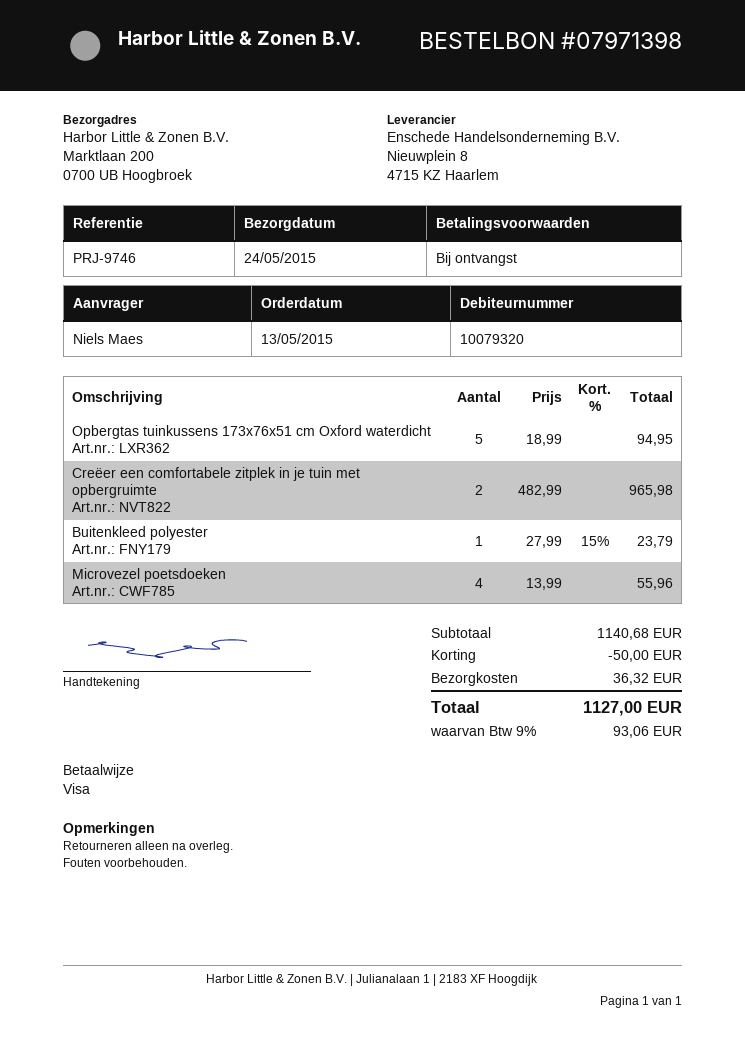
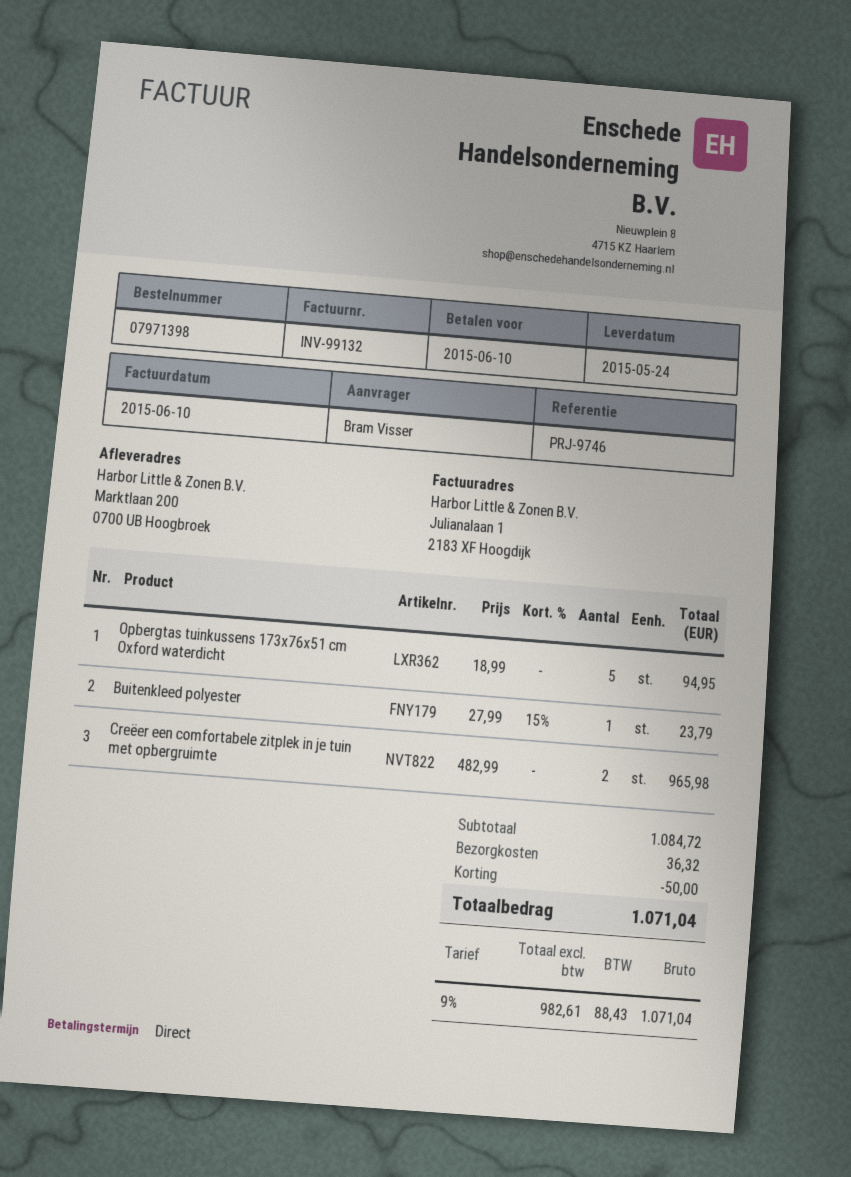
ordered by: Niels Maes -> Bram Visser
Microvezel poetsdoeken: 4 x 13.99 = 55.96 -> none
subtotal: 1140.68 -> 1084.72
tax: 9% = 93.06 -> 9% = 88.43
total: 1127.00 -> 1071.04

